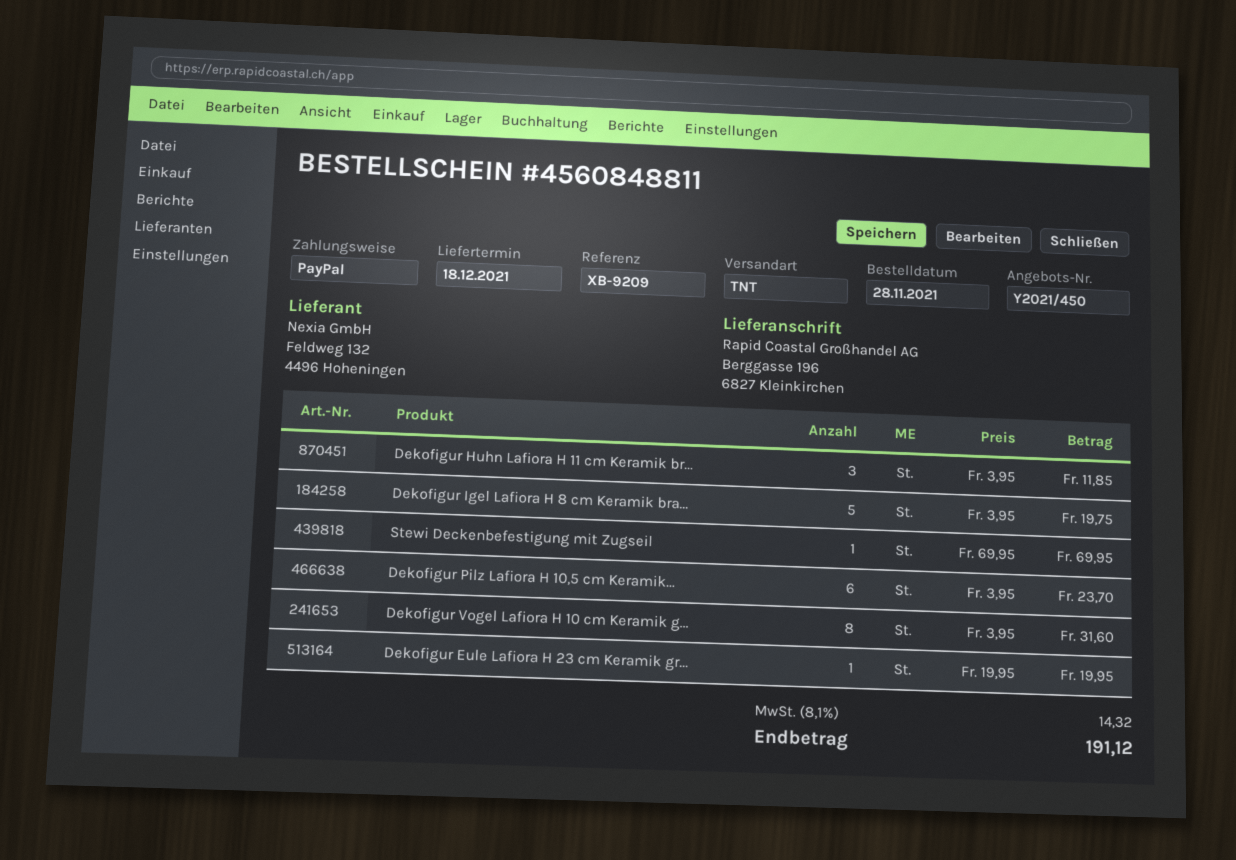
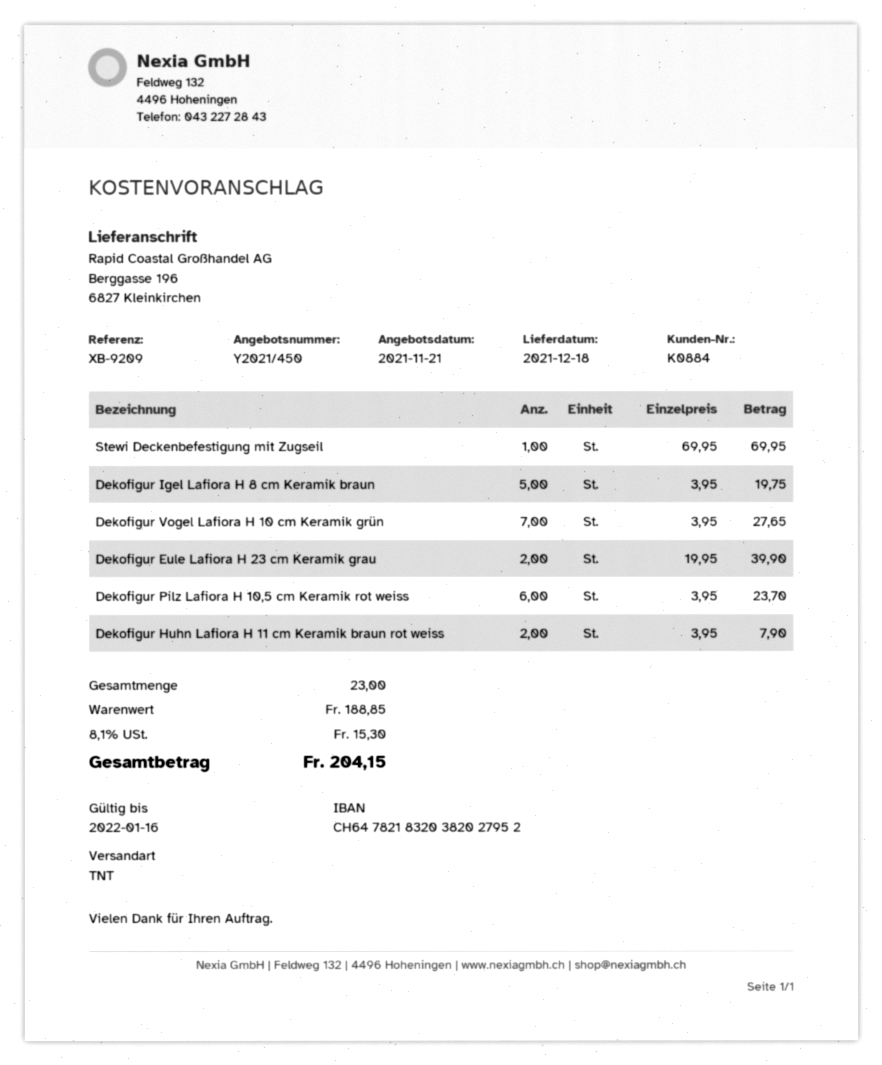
Dekofigur Huhn Lafiora H 11 cm Keramik br...: 3 x 3.95 = 11.85 -> 2 x 3.95 = 7.90
Dekofigur Vogel Lafiora H 10 cm Keramik g...: 8 x 3.95 = 31.60 -> 7 x 3.95 = 27.65
Dekofigur Eule Lafiora H 23 cm Keramik gr...: 1 x 19.95 = 19.95 -> 2 x 19.95 = 39.90
tax: 8.1% = 14.32 -> 8.1% = 15.30
total: 191.12 -> 204.15

